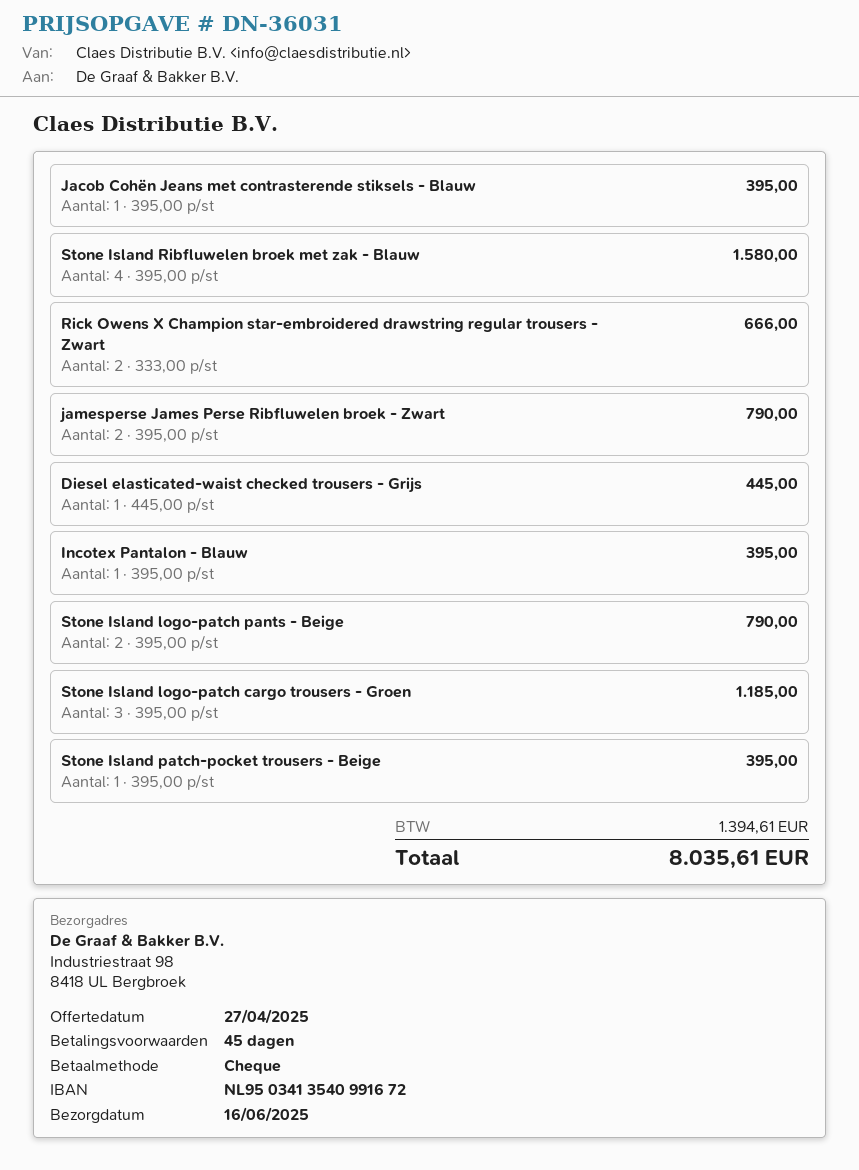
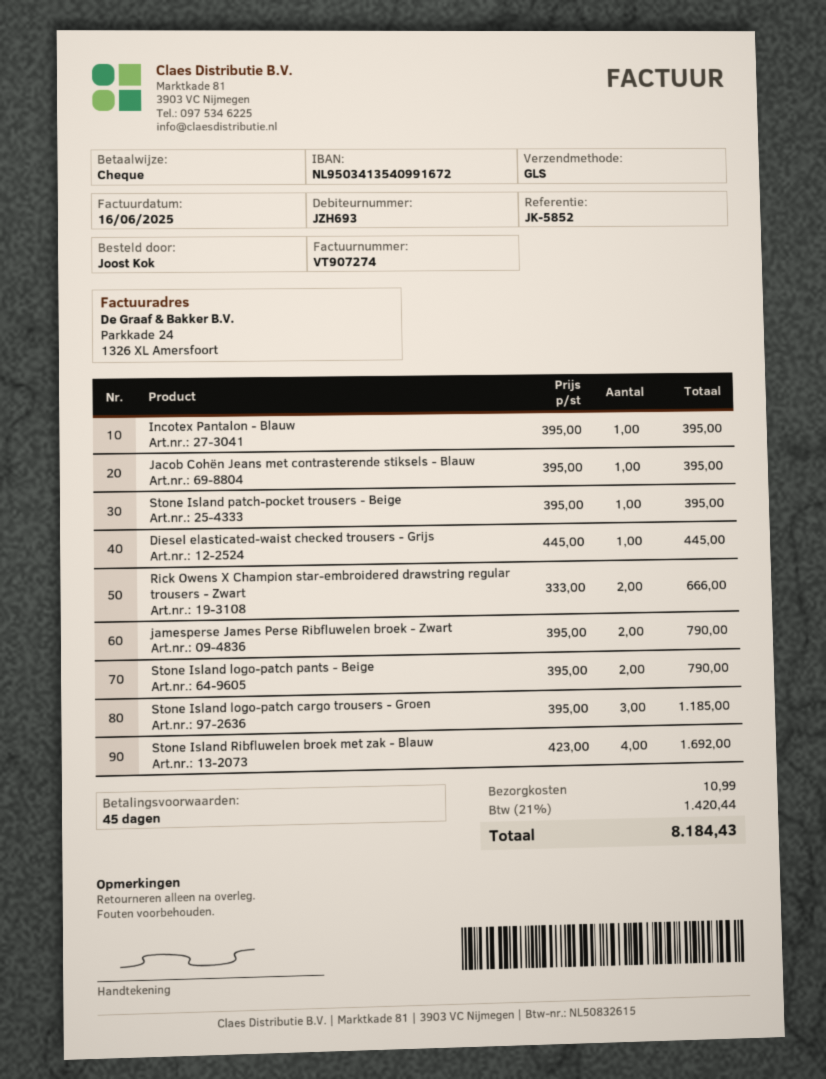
Stone Island Ribfluwelen broek met zak - Blauw: 4 x 395.00 = 1580.00 -> 4 x 423.00 = 1692.00
shipping: none -> 10.99
tax: 1394.61 -> 1420.44
total: 8035.61 -> 8184.43

